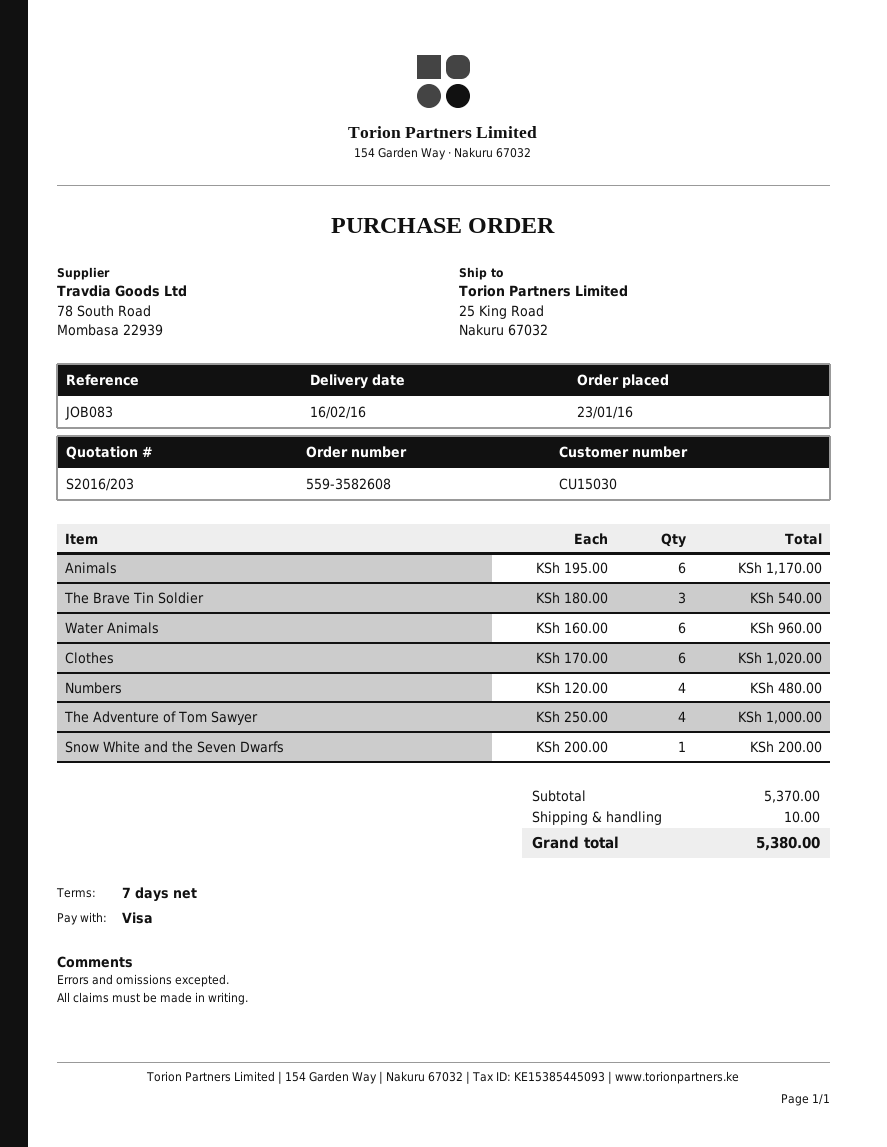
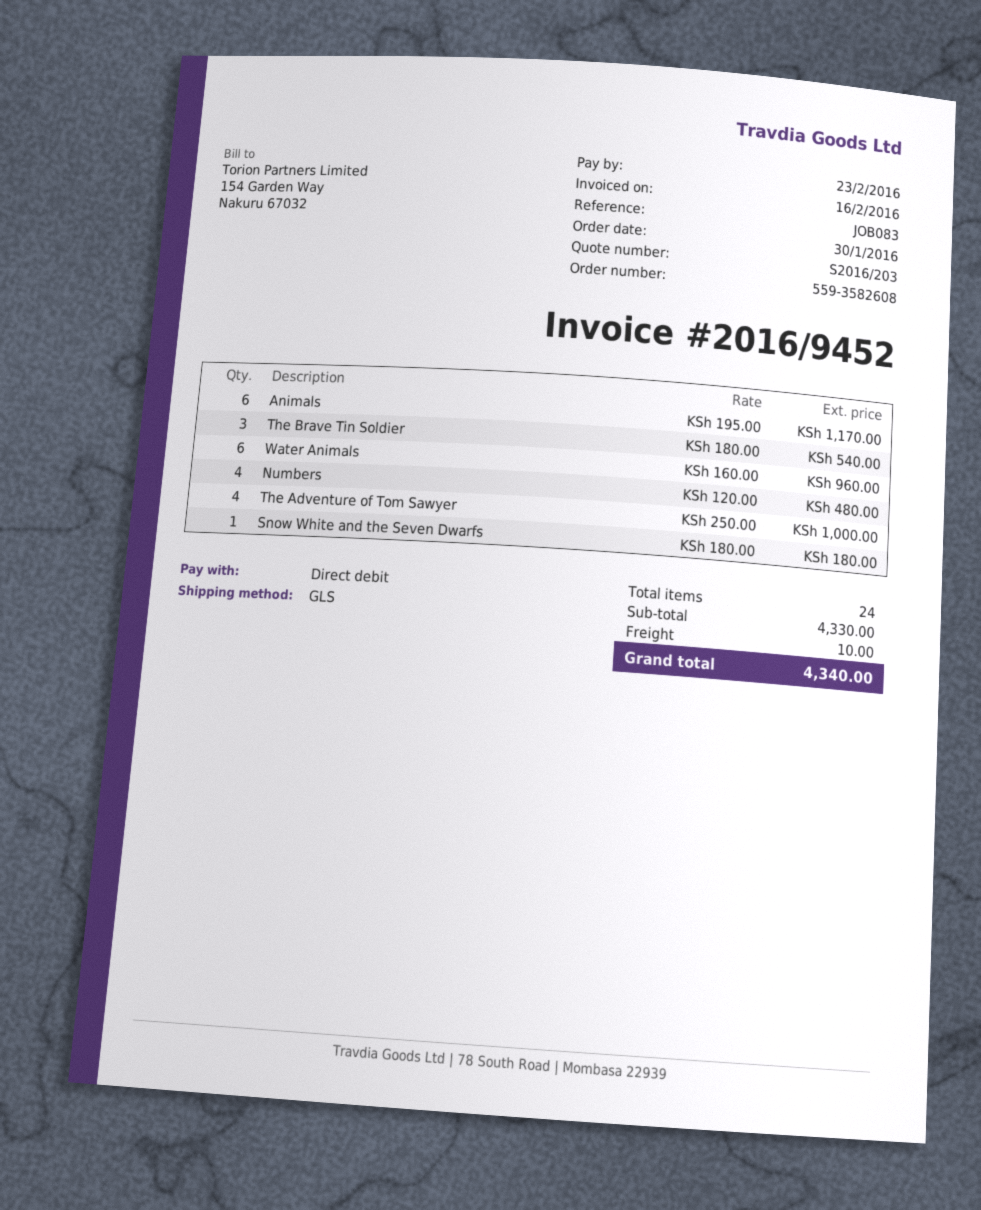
order date: 2016-01-23 -> 2016-01-30
payment method: Visa -> direct debit
Clothes: 6 x 170.00 = 1020.00 -> none
Snow White and the Seven Dwarfs: 1 x 200.00 = 200.00 -> 1 x 180.00 = 180.00
subtotal: 5370.00 -> 4330.00
total: 5380.00 -> 4340.00

